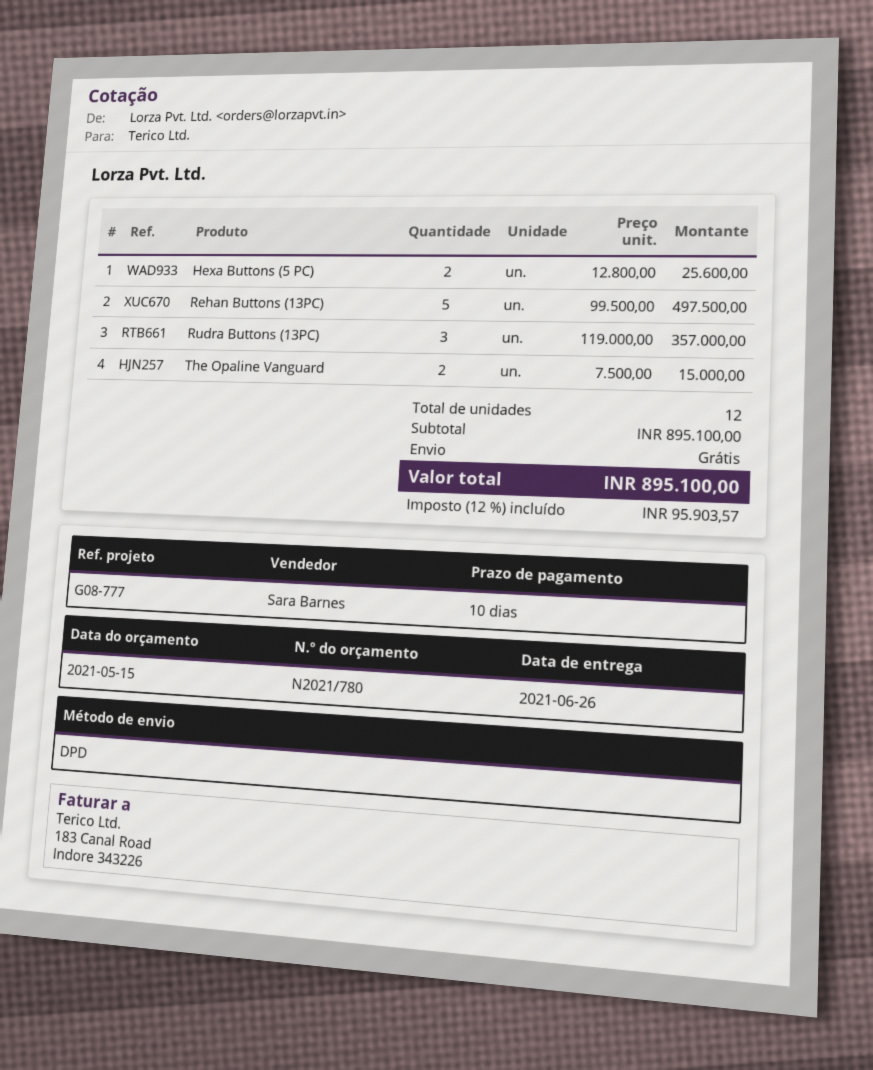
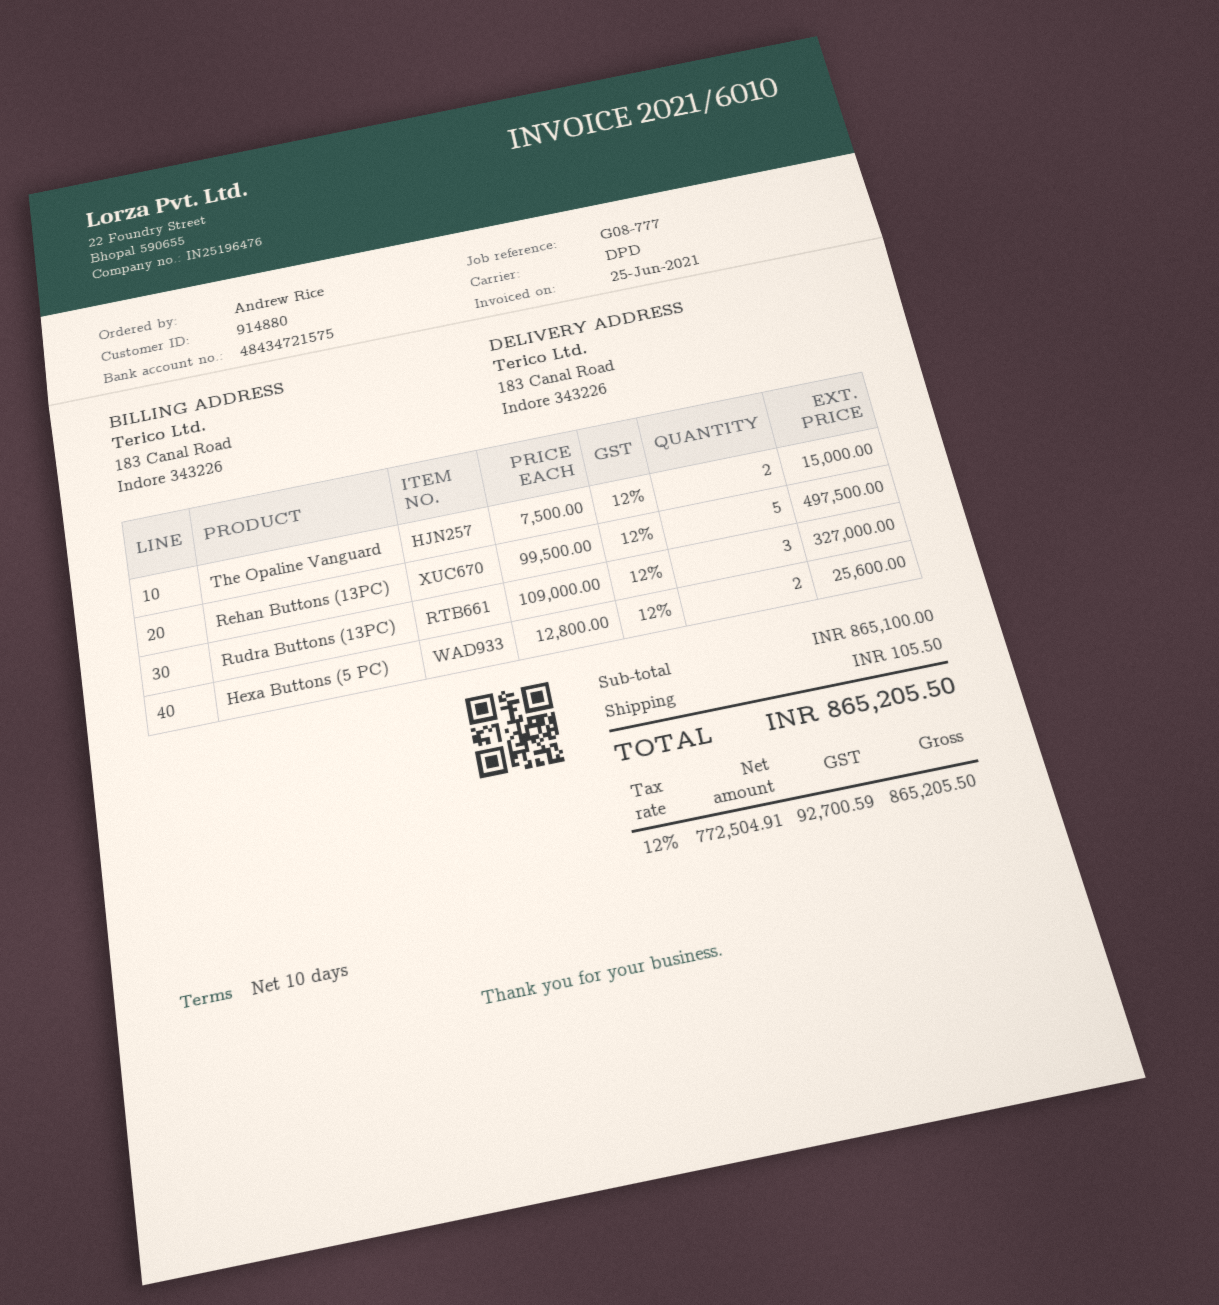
Rudra Buttons (13PC): 3 x 119000.00 = 357000.00 -> 3 x 109000.00 = 327000.00
subtotal: 895100.00 -> 865100.00
shipping: 0.00 -> 105.50
tax: 12% = 95903.57 -> 12% = 92700.59
total: 895100.00 -> 865205.50

